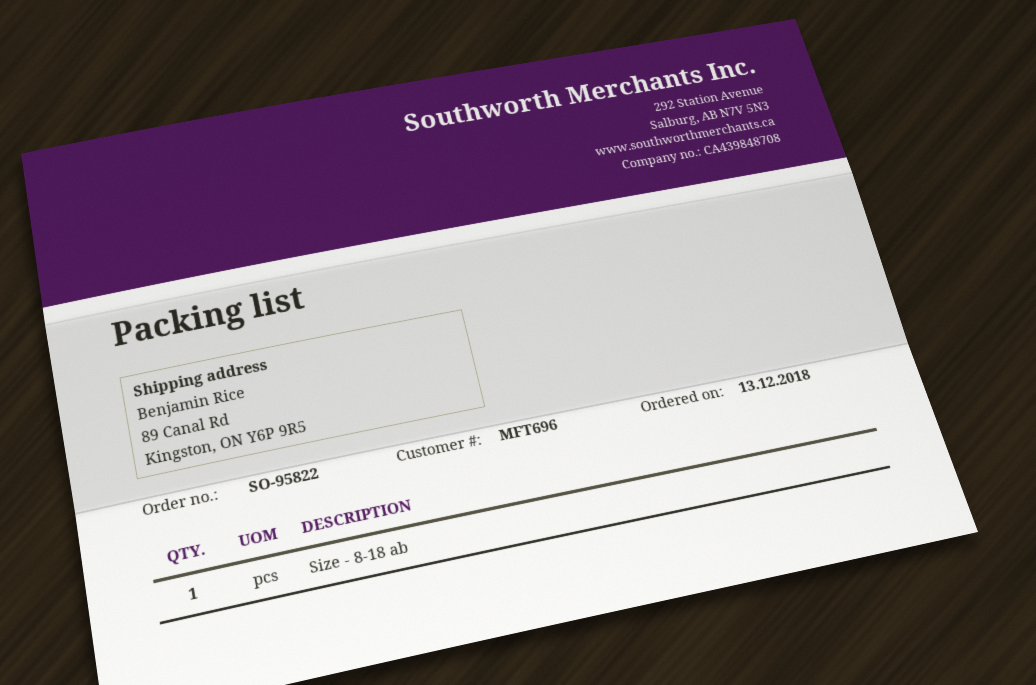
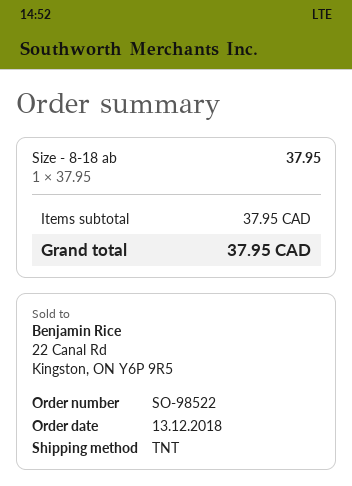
order number: SO-95822 -> SO-98522

